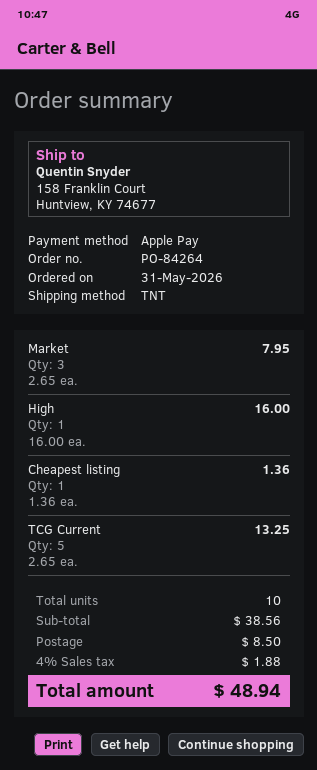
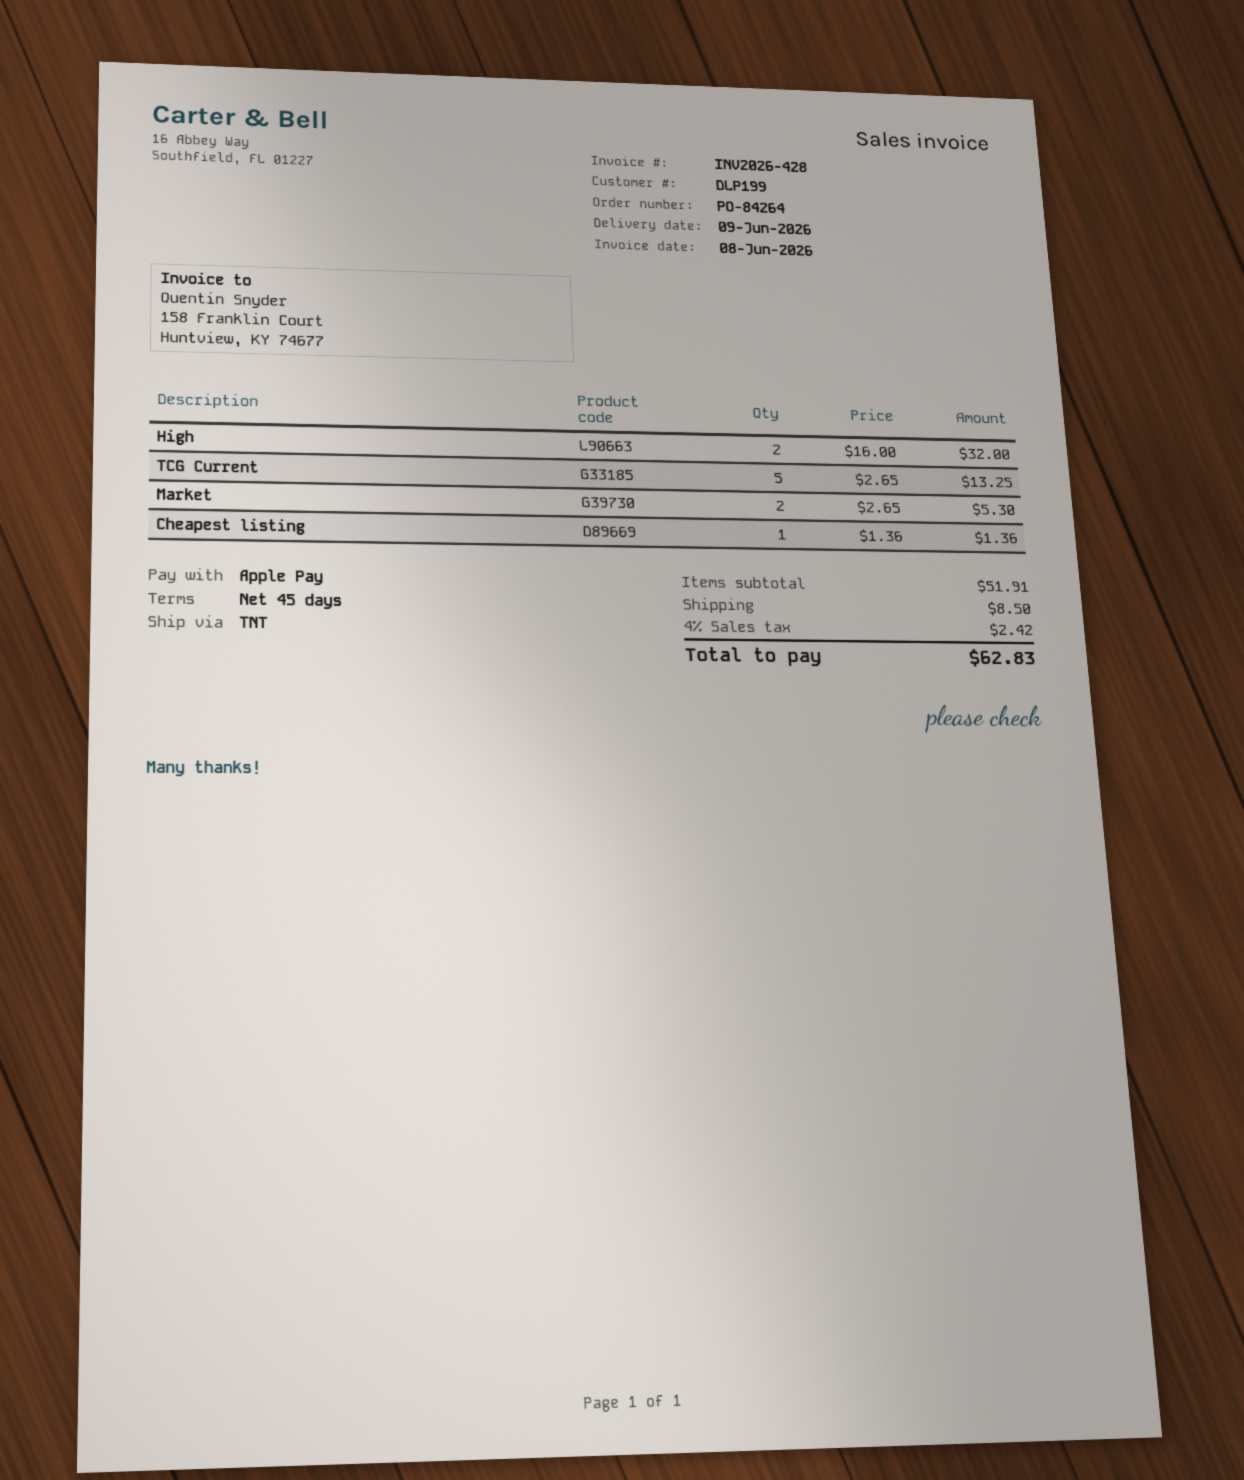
Market: 3 x 2.65 = 7.95 -> 2 x 2.65 = 5.30
High: 1 x 16.00 = 16.00 -> 2 x 16.00 = 32.00
subtotal: 38.56 -> 51.91
tax: 4% = 1.88 -> 4% = 2.42
total: 48.94 -> 62.83

